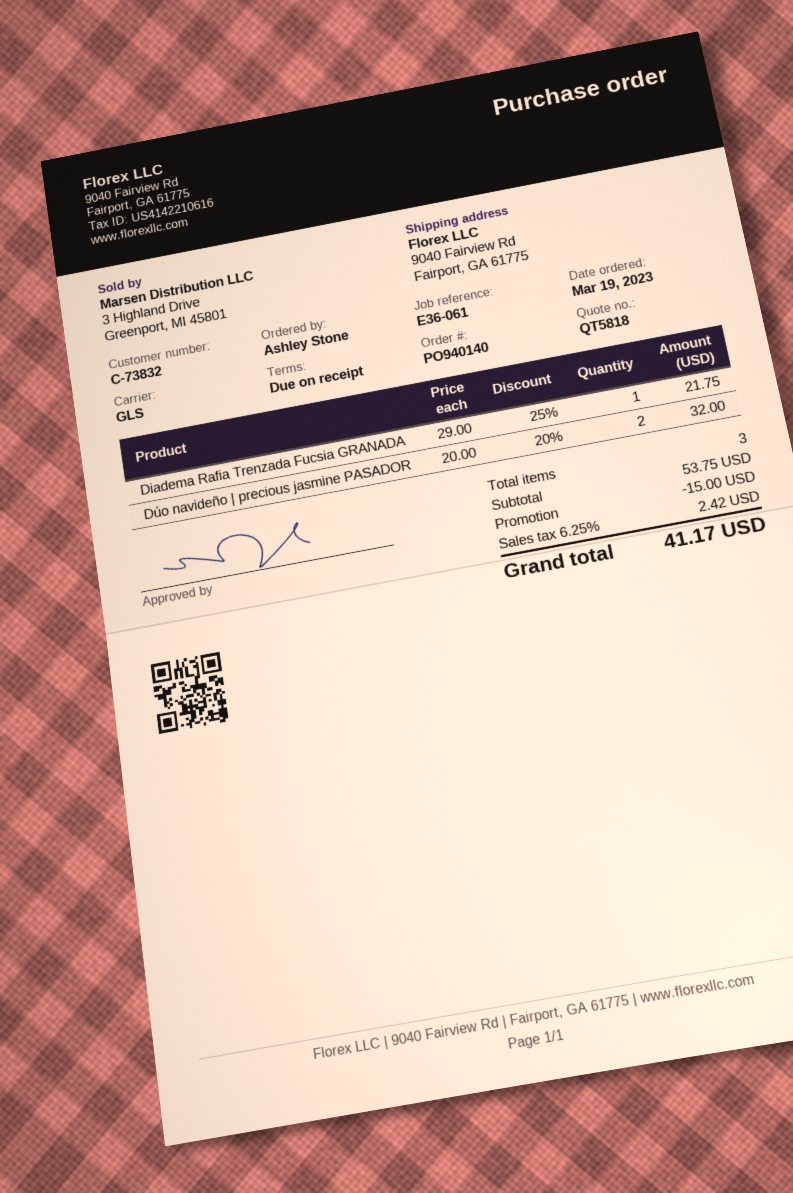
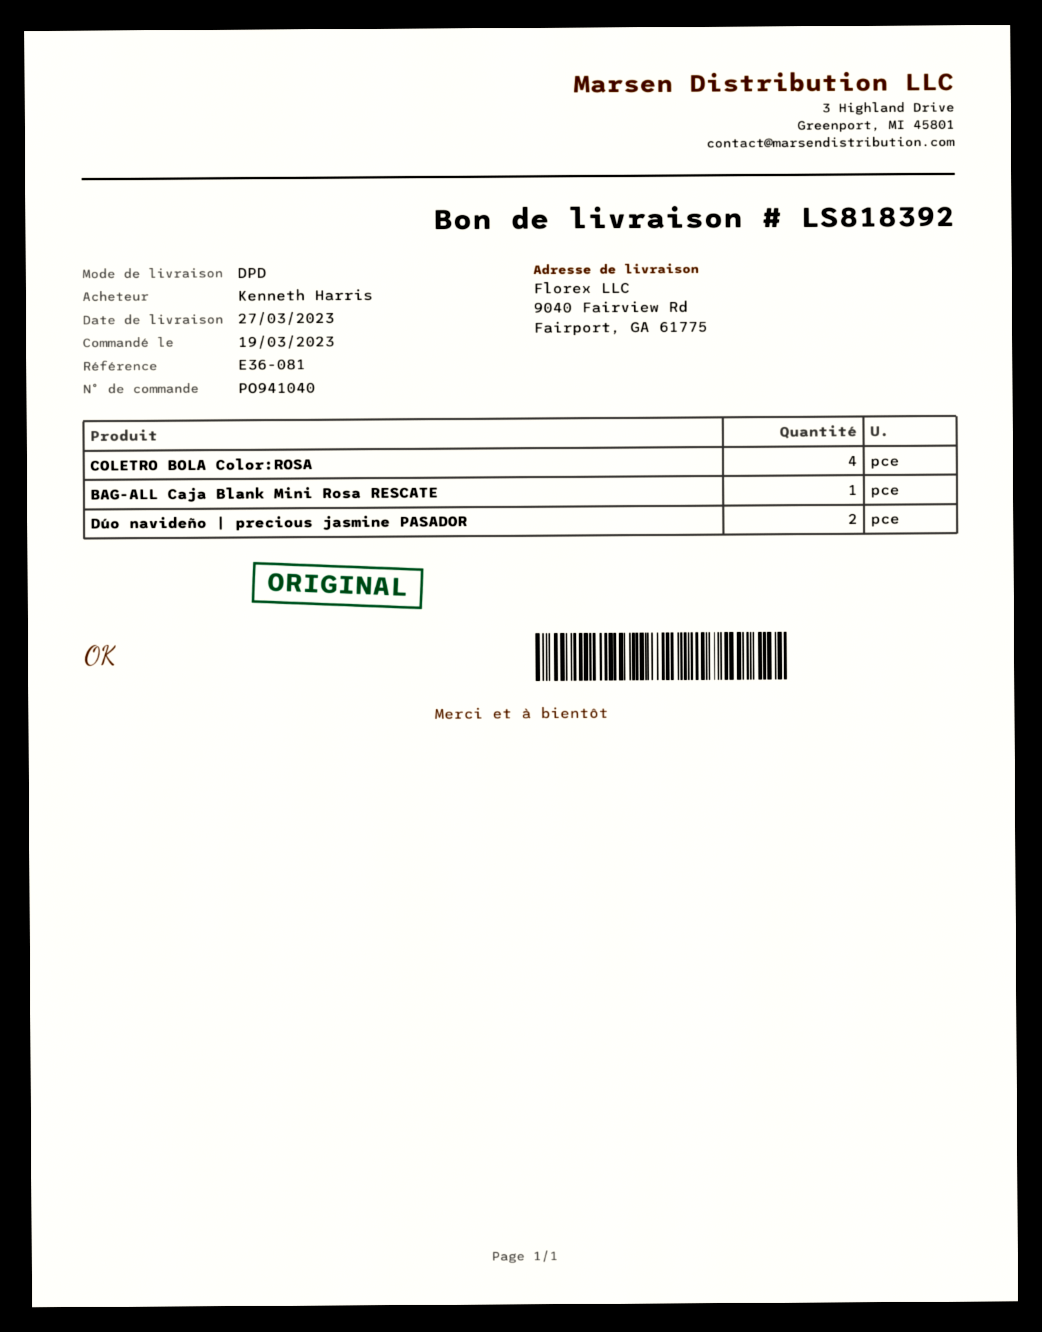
order number: PO940140 -> PO941040
reference: E36-061 -> E36-081
ordered by: Ashley Stone -> Kenneth Harris
shipping method: GLS -> DPD
Diadema Rafia Trenzada Fucsia GRANADA: 1 -> none
COLETRO BOLA Color:ROSA: none -> 4
BAG-ALL Caja Blank Mini Rosa RESCATE: none -> 1

